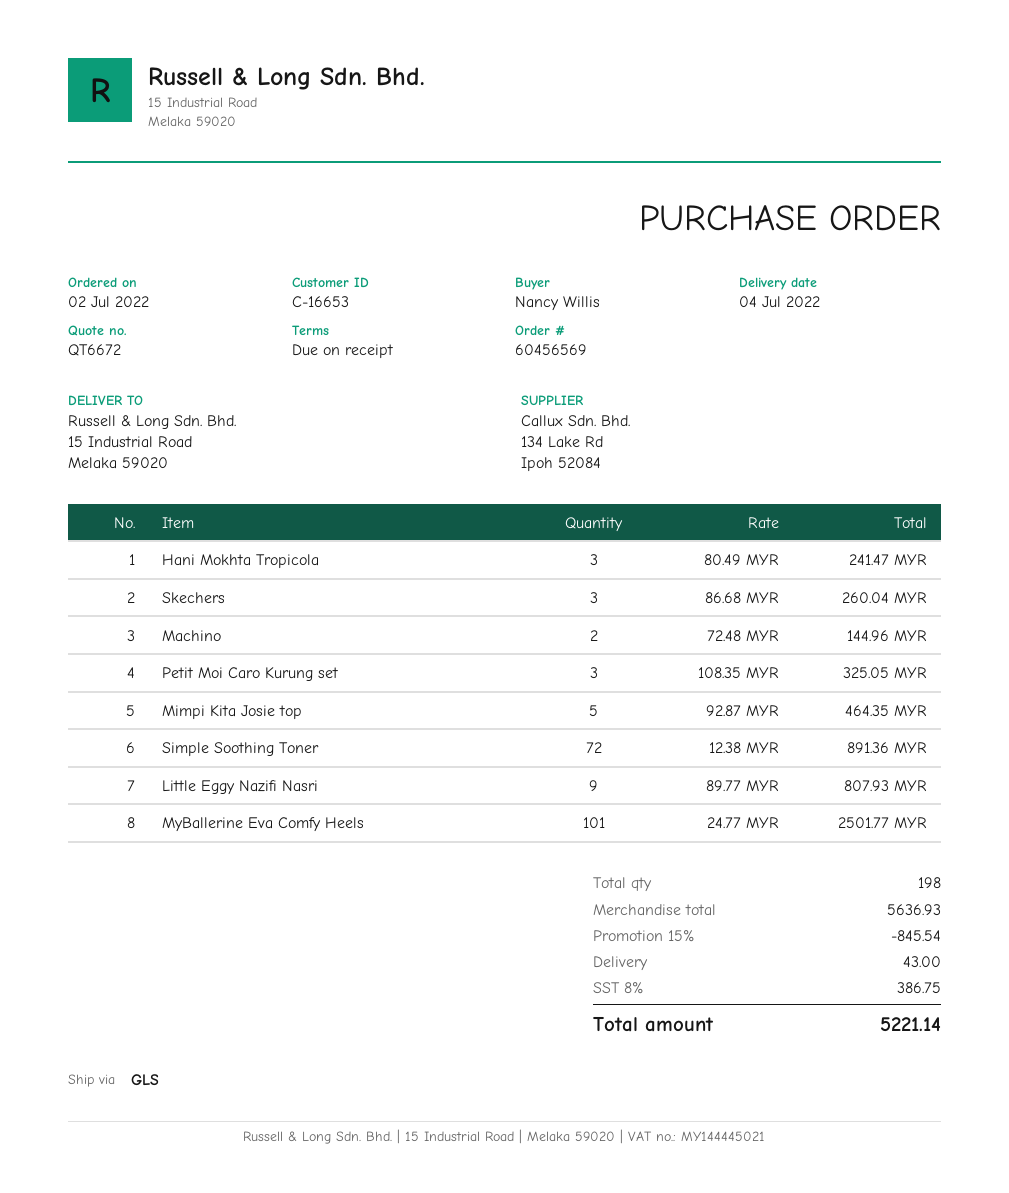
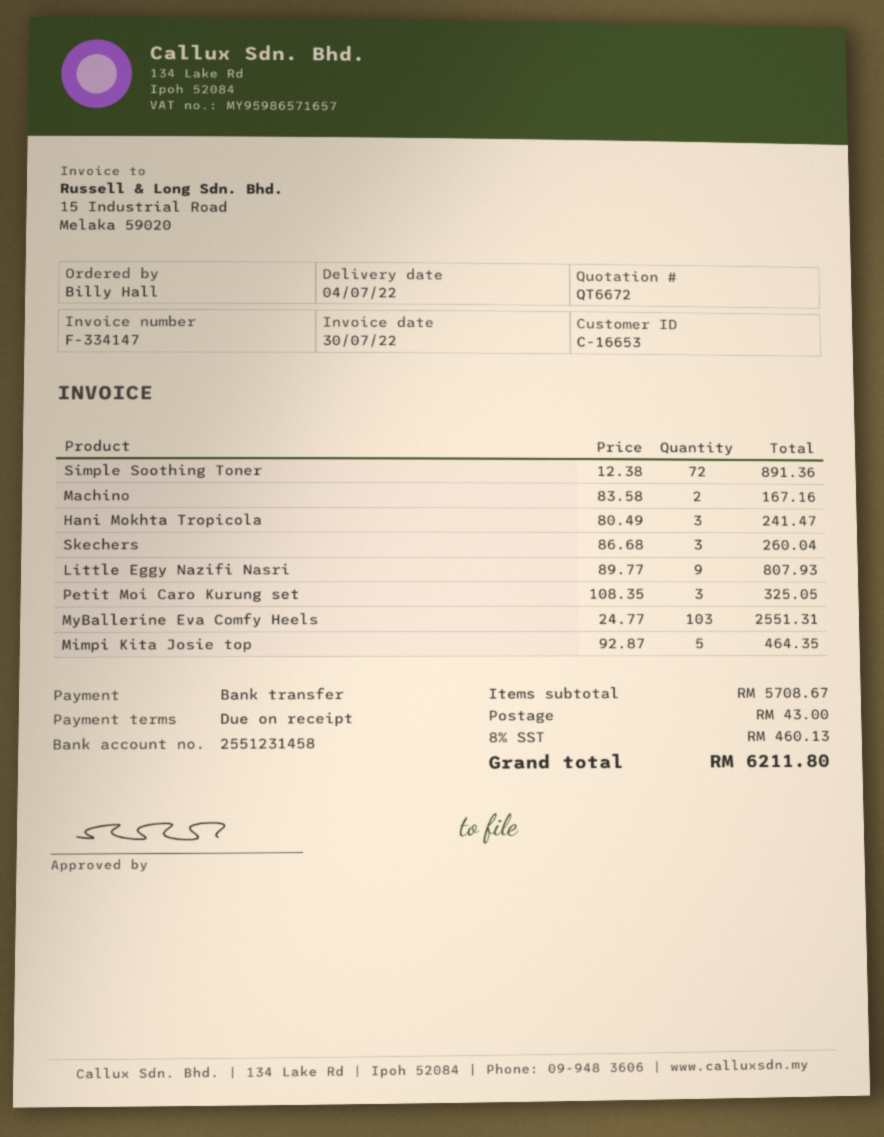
ordered by: Nancy Willis -> Billy Hall
Machino: 2 x 72.48 = 144.96 -> 2 x 83.58 = 167.16
MyBallerine Eva Comfy Heels: 101 x 24.77 = 2501.77 -> 103 x 24.77 = 2551.31
subtotal: 5636.93 -> 5708.67
discount: 15% = 845.54 -> none
tax: 8% = 386.75 -> 8% = 460.13
total: 5221.14 -> 6211.80

